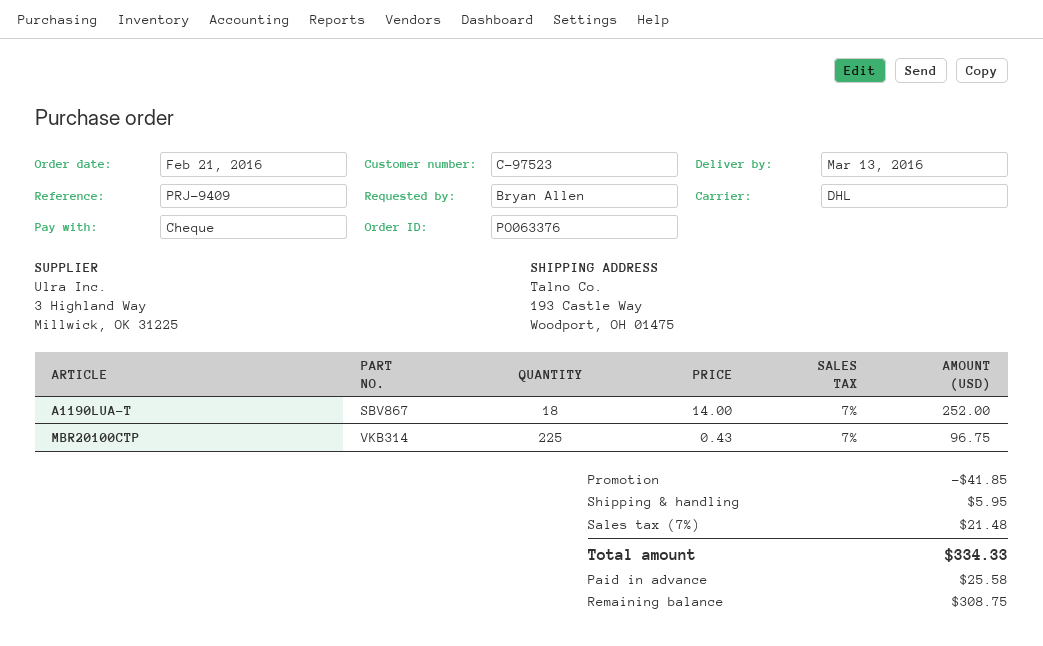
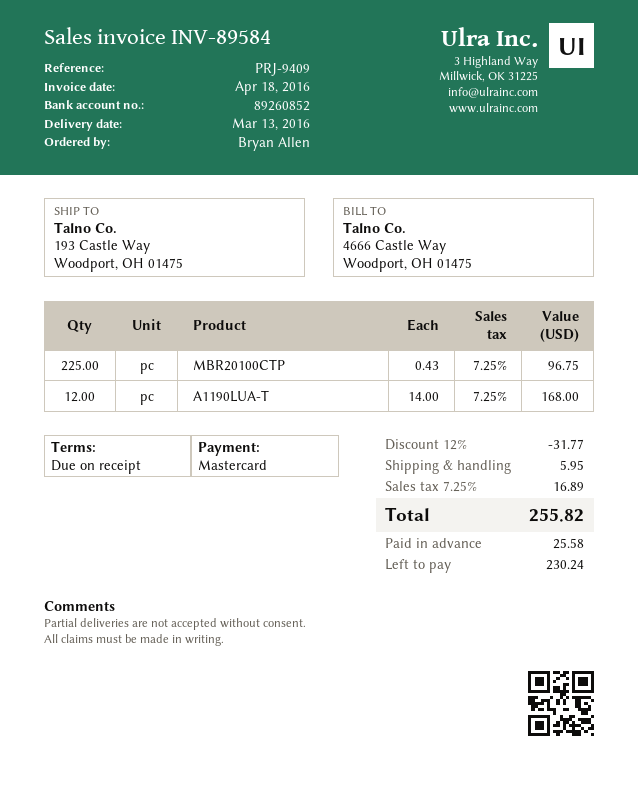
payment method: cheque -> Mastercard
A1190LUA-T: 18 x 14.00 = 252.00 -> 12 x 14.00 = 168.00
discount: 41.85 -> 31.77
tax: 7% = 21.48 -> 7.25% = 16.89
total: 334.33 -> 255.82
balance: 308.75 -> 230.24

